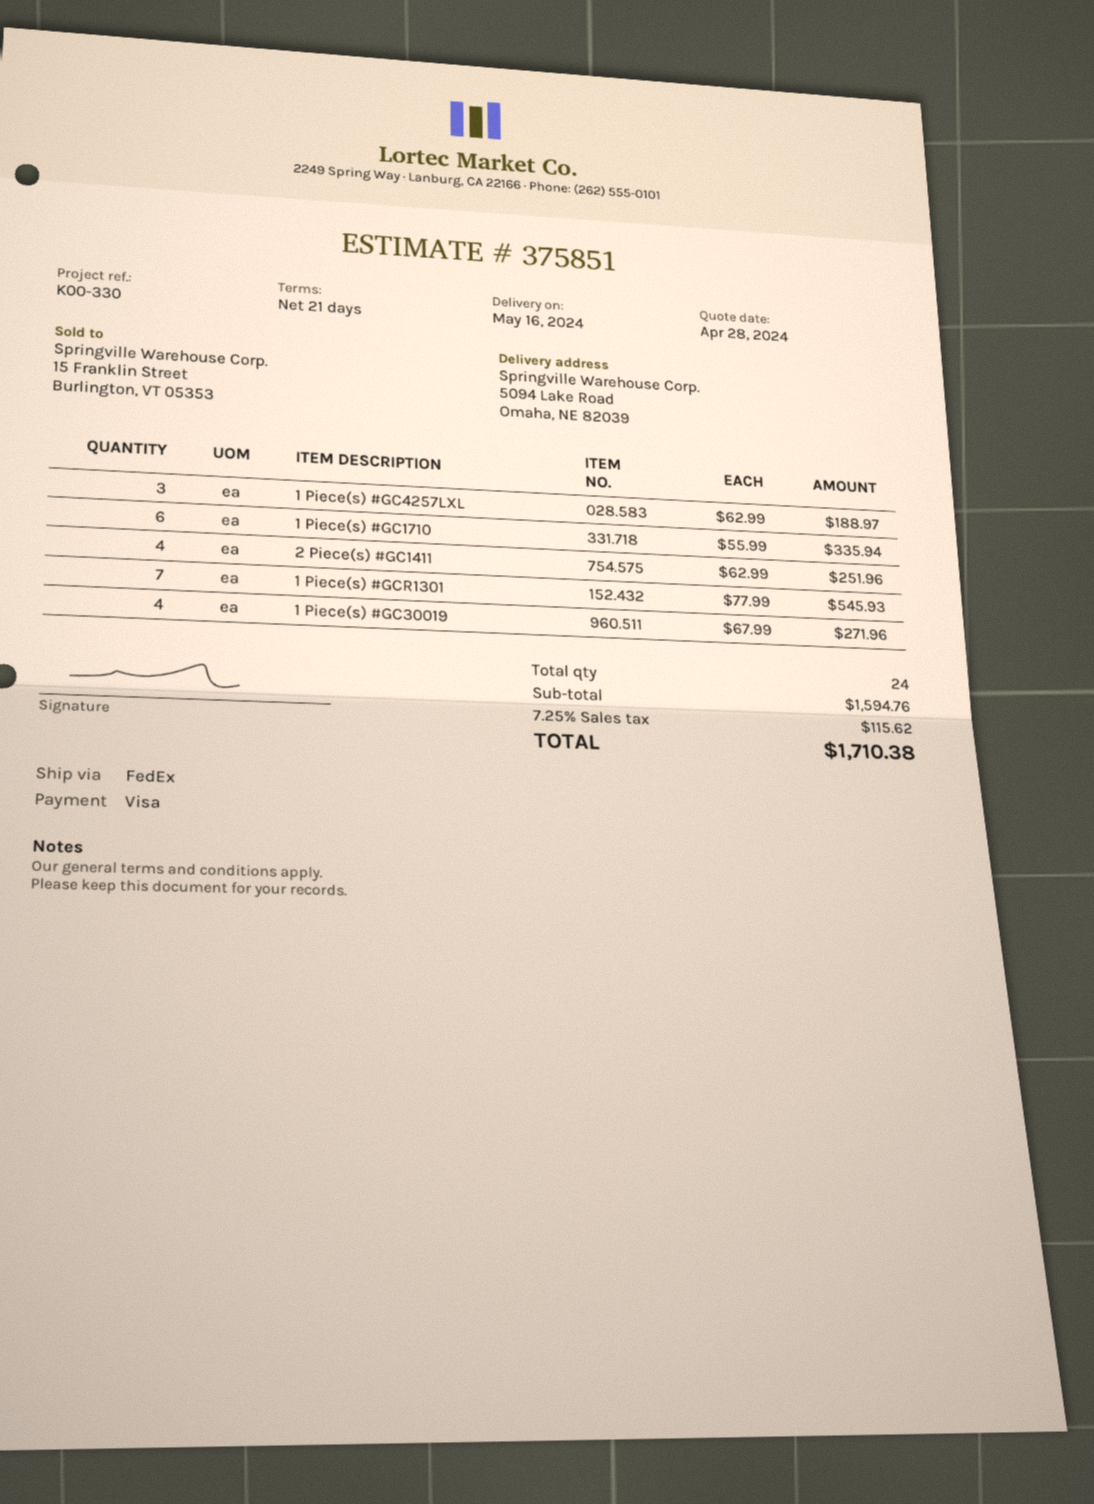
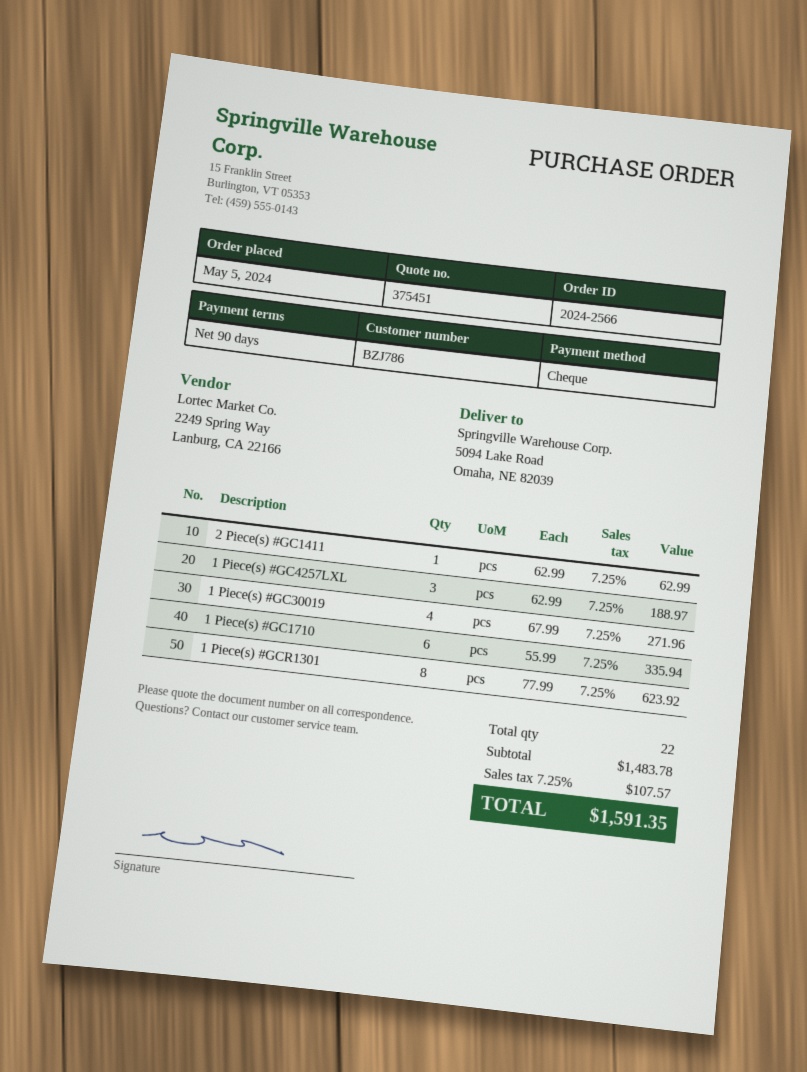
quote number: 375851 -> 375451
payment terms: 21 days -> 90 days
payment method: Visa -> cheque
2 Piece(s) #GC1411: 4 x 62.99 = 251.96 -> 1 x 62.99 = 62.99
1 Piece(s) #GCR1301: 7 x 77.99 = 545.93 -> 8 x 77.99 = 623.92
total quantity: 24 -> 22
subtotal: 1594.76 -> 1483.78
tax: 7.25% = 115.62 -> 7.25% = 107.57
total: 1710.38 -> 1591.35

